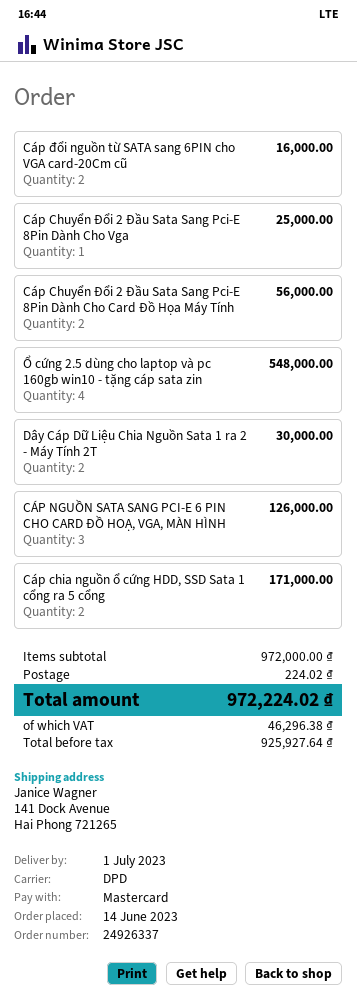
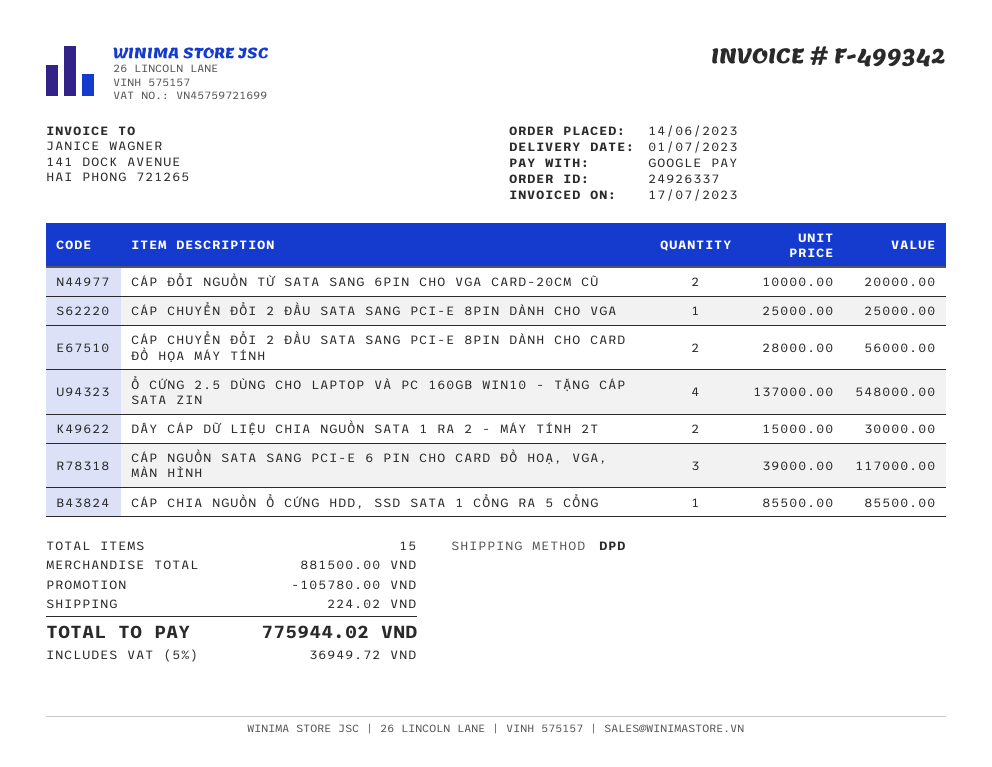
payment method: Mastercard -> Google Pay
Cáp đổi nguồn từ SATA sang 6PIN cho VGA card-20Cm cũ: 2 for 16000.00 -> 2 for 20000.00
CÁP NGUỒN SATA SANG PCI-E 6 PIN CHO CARD ĐỒ HOẠ, VGA, MÀN HÌNH: 3 for 126000.00 -> 3 for 117000.00
Cáp chia nguồn ổ cứng HDD, SSD Sata 1 cổng ra 5 cổng: 2 for 171000.00 -> 1 for 85500.00
subtotal: 972000.00 -> 881500.00
discount: none -> 105780.00
tax: 46296.38 -> 36949.72
total: 972224.02 -> 775944.02

